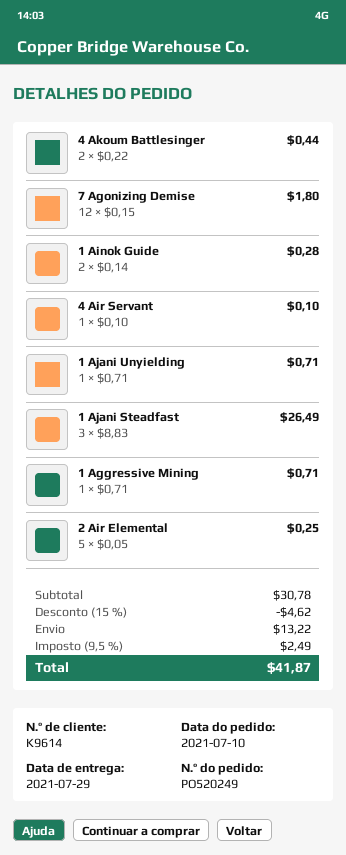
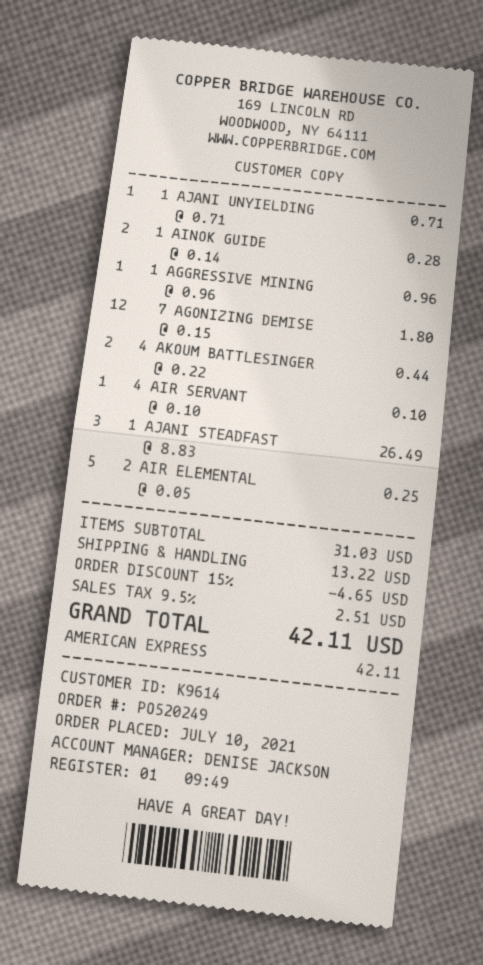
1 Aggressive Mining: 1 x 0.71 = 0.71 -> 1 x 0.96 = 0.96
subtotal: 30.78 -> 31.03
discount: 15% = 4.62 -> 15% = 4.65
tax: 9.5% = 2.49 -> 9.5% = 2.51
total: 41.87 -> 42.11

